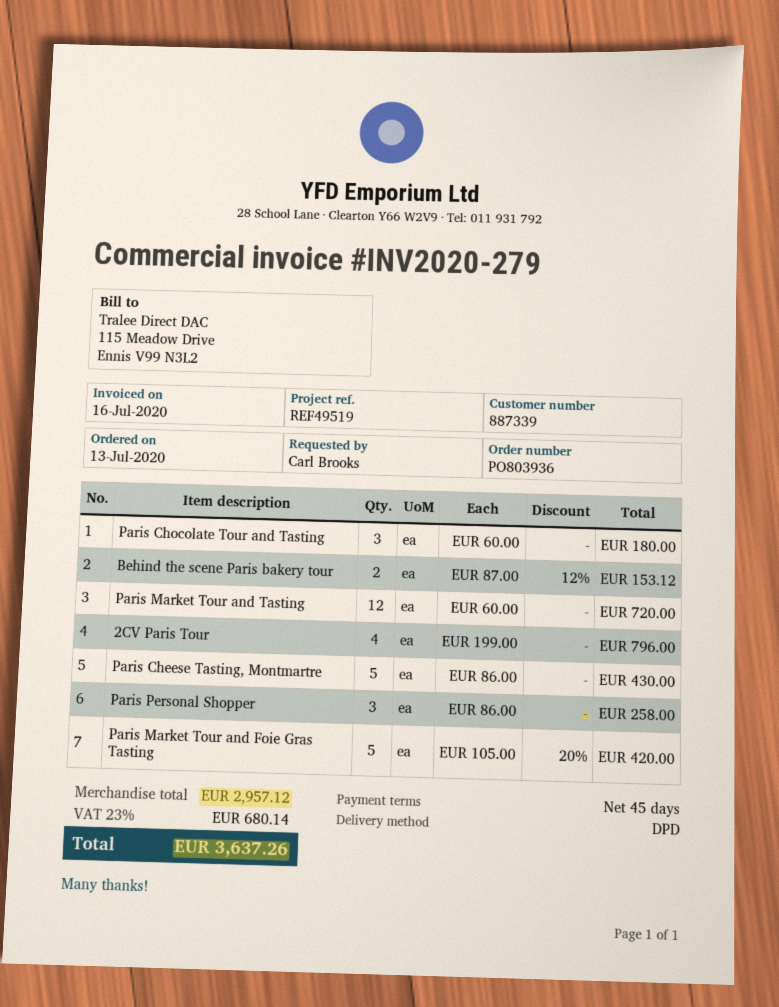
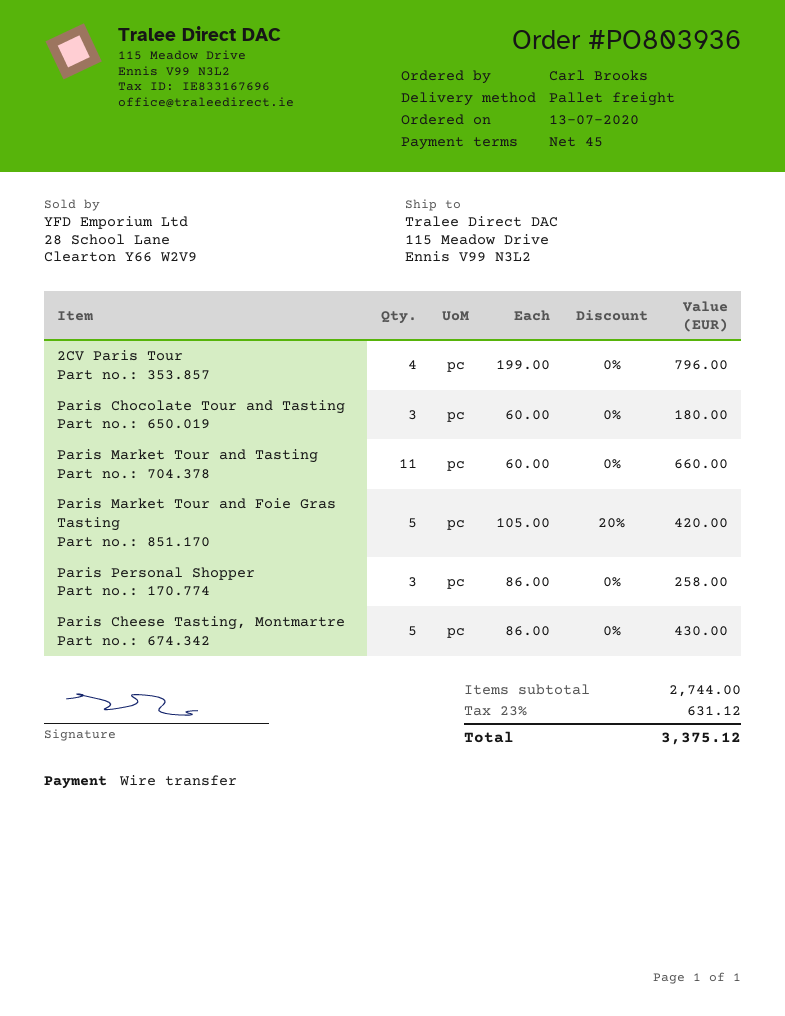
shipping method: DPD -> pallet freight
Behind the scene Paris bakery tour: 2 x 87.00 - 12% = 153.12 -> none
Paris Market Tour and Tasting: 12 x 60.00 = 720.00 -> 11 x 60.00 = 660.00
subtotal: 2957.12 -> 2744.00
tax: 23% = 680.14 -> 23% = 631.12
total: 3637.26 -> 3375.12

